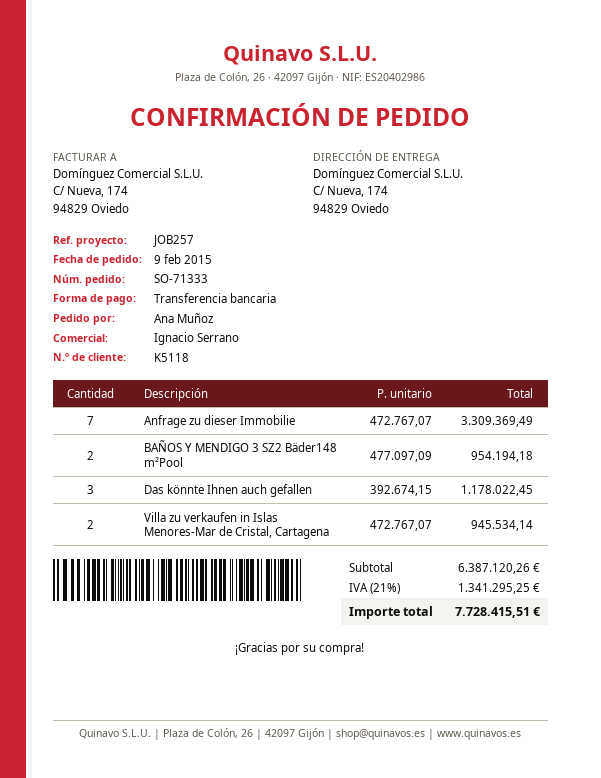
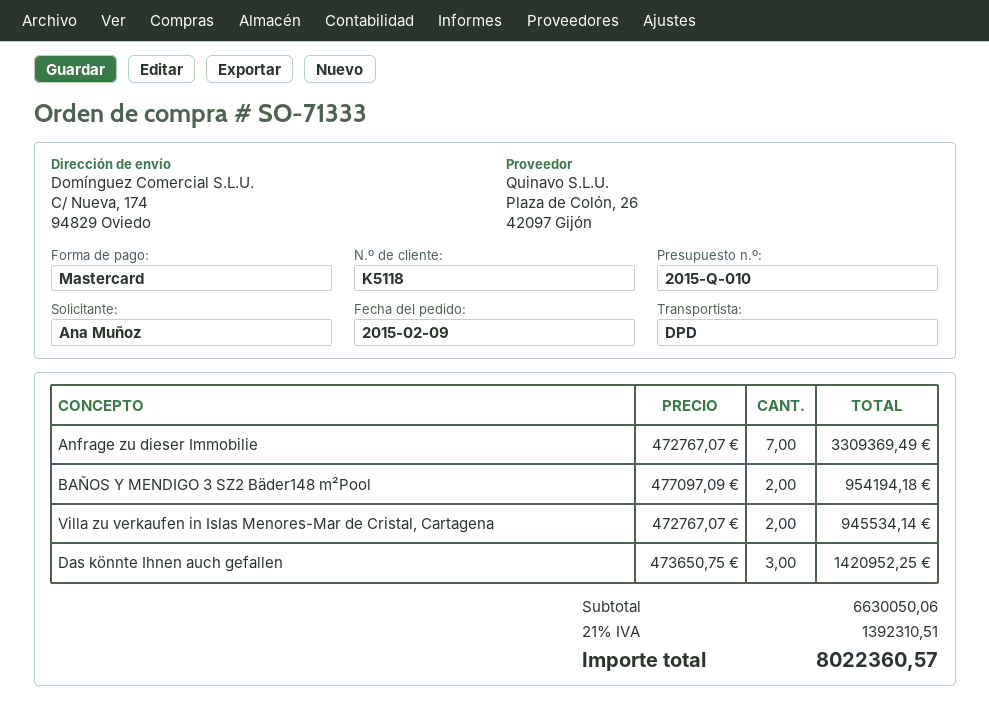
payment method: bank transfer -> Mastercard
Das könnte Ihnen auch gefallen: 3 x 392674.15 = 1178022.45 -> 3 x 473650.75 = 1420952.25
subtotal: 6387120.26 -> 6630050.06
tax: 21% = 1341295.25 -> 21% = 1392310.51
total: 7728415.51 -> 8022360.57

